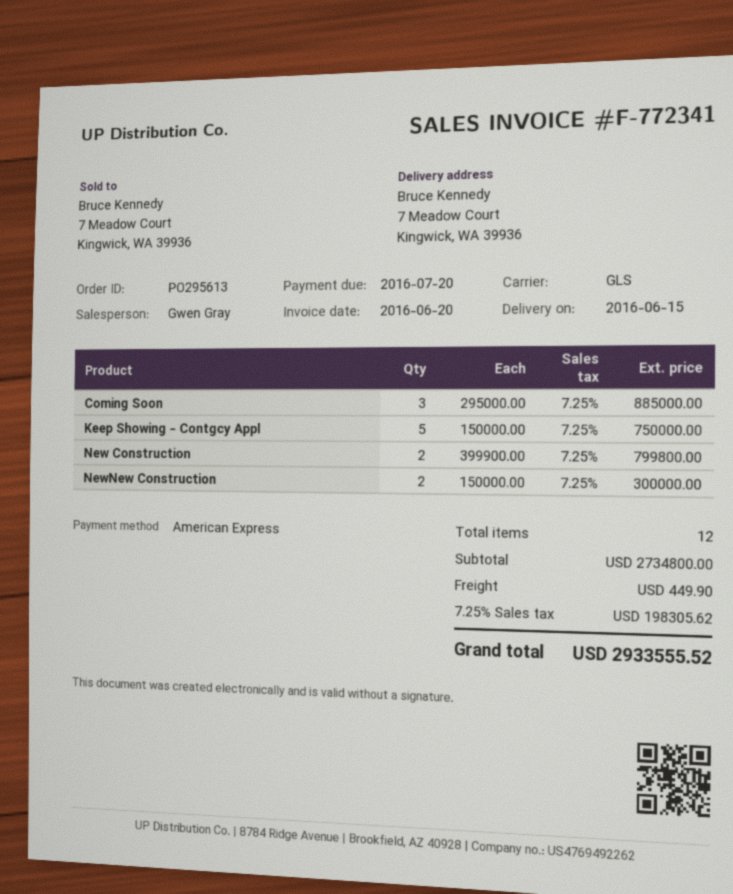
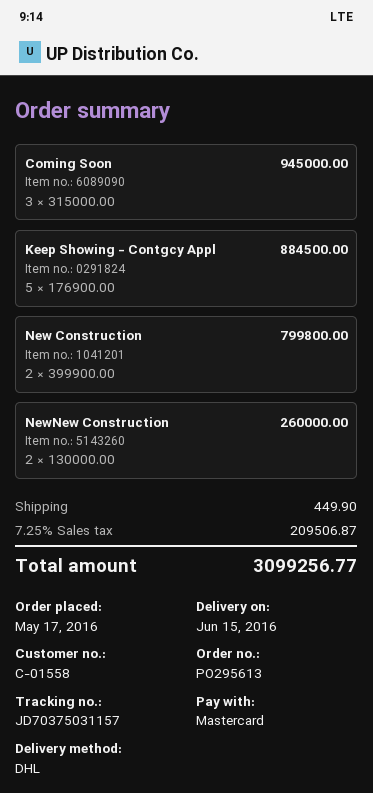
payment method: American Express -> Mastercard
shipping method: GLS -> DHL
Coming Soon: 3 x 295000.00 = 885000.00 -> 3 x 315000.00 = 945000.00
Keep Showing - Contgcy Appl: 5 x 150000.00 = 750000.00 -> 5 x 176900.00 = 884500.00
NewNew Construction: 2 x 150000.00 = 300000.00 -> 2 x 130000.00 = 260000.00
tax: 7.25% = 198305.62 -> 7.25% = 209506.87
total: 2933555.52 -> 3099256.77

